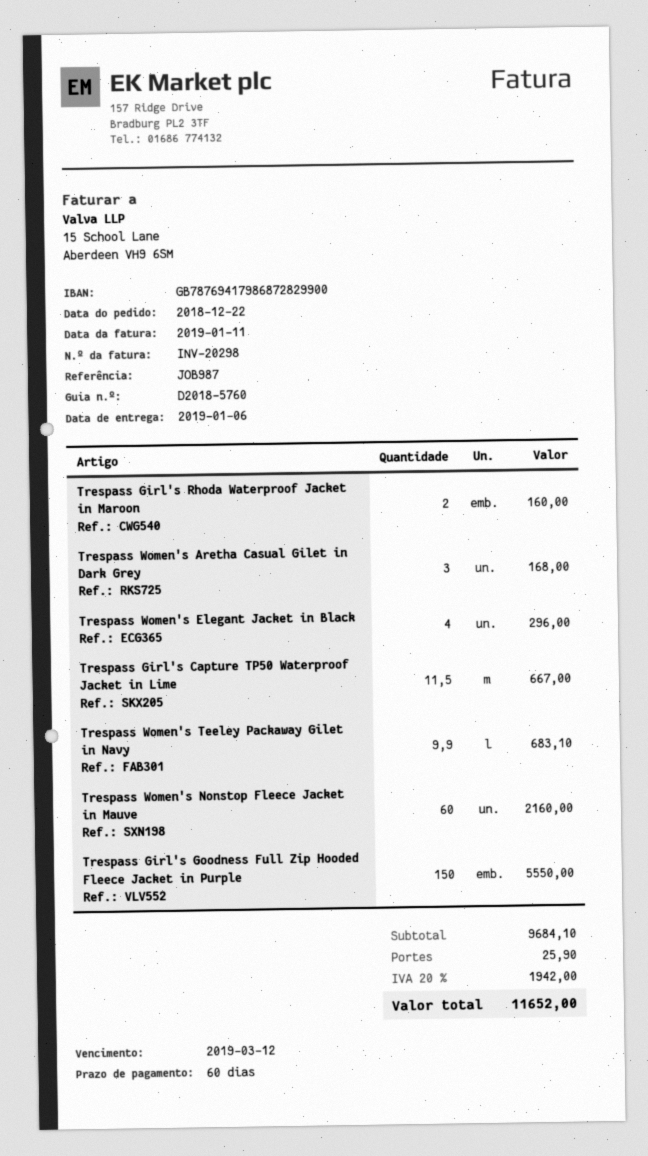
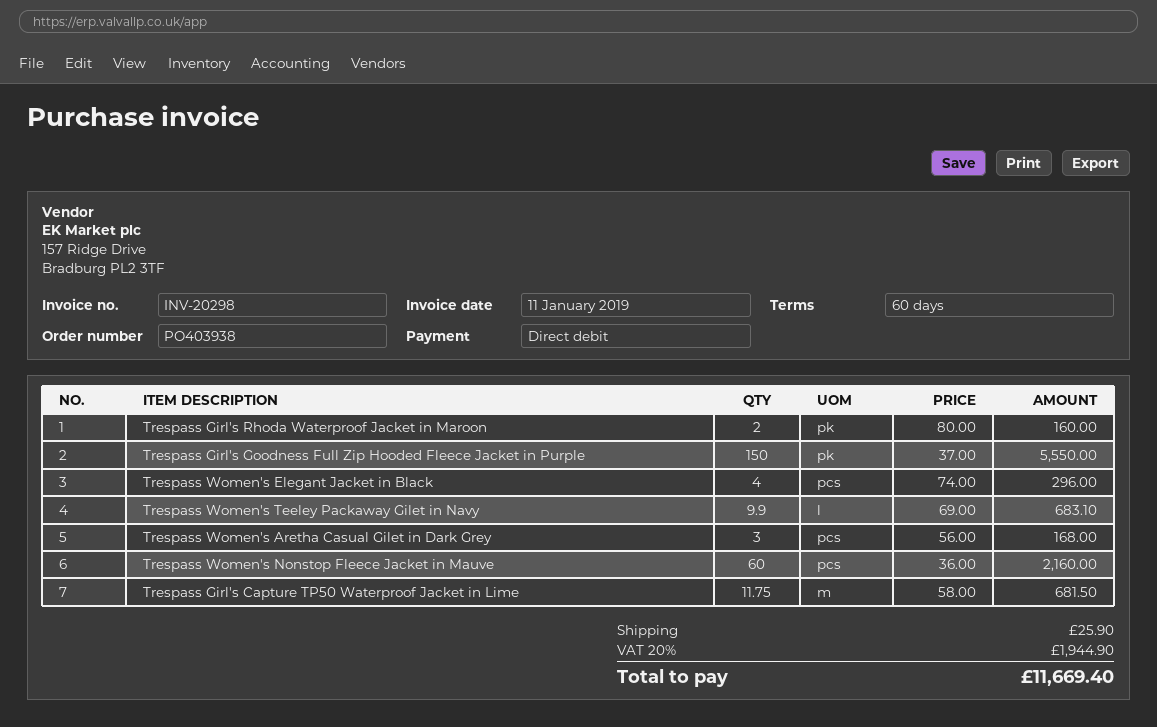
Trespass Girl's Capture TP50 Waterproof Jacket in Lime: 11.5 for 667.00 -> 11.75 for 681.50
tax: 20% = 1942.00 -> 20% = 1944.90
total: 11652.00 -> 11669.40

